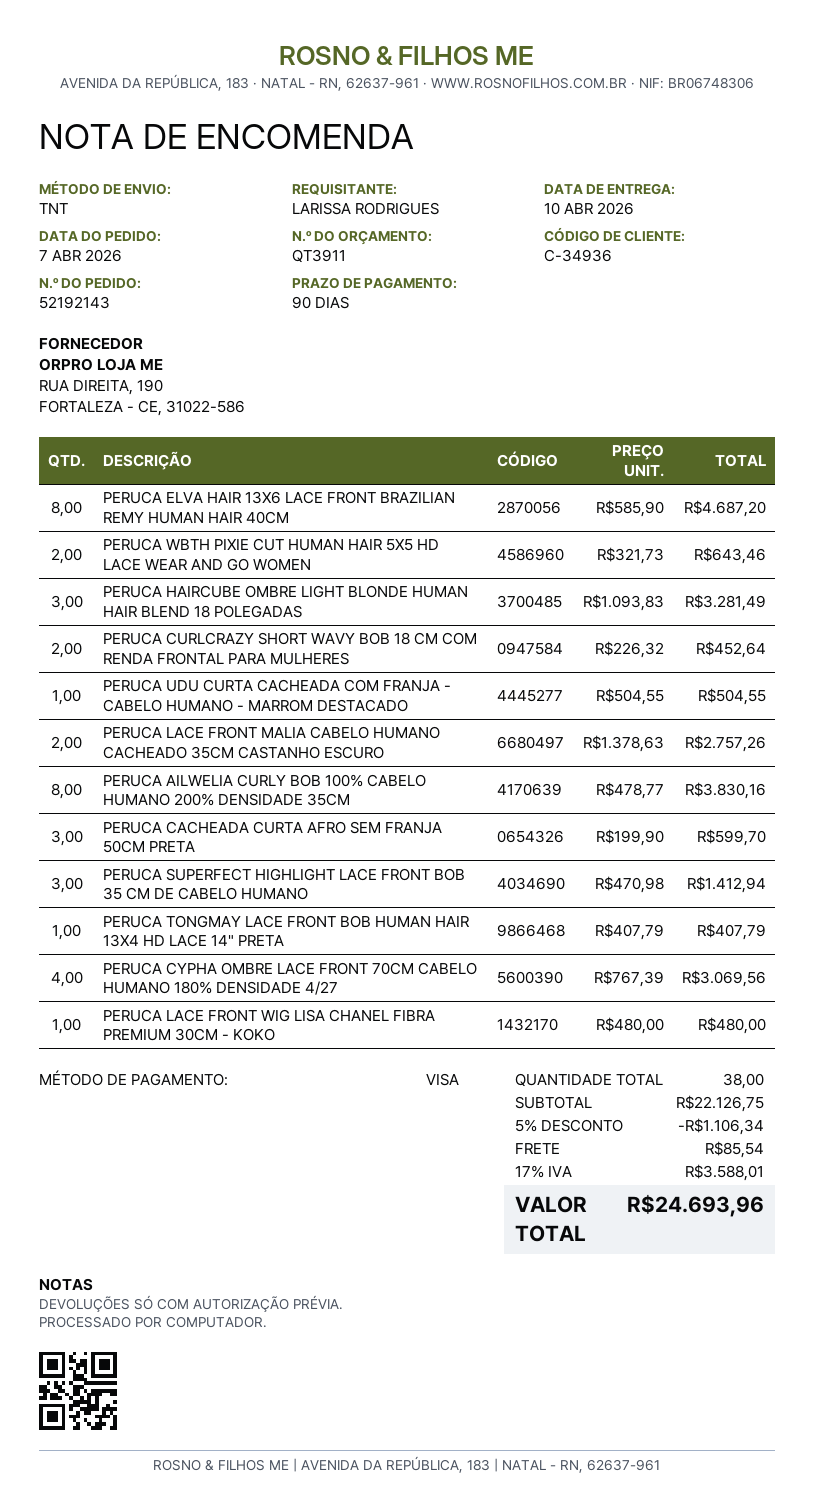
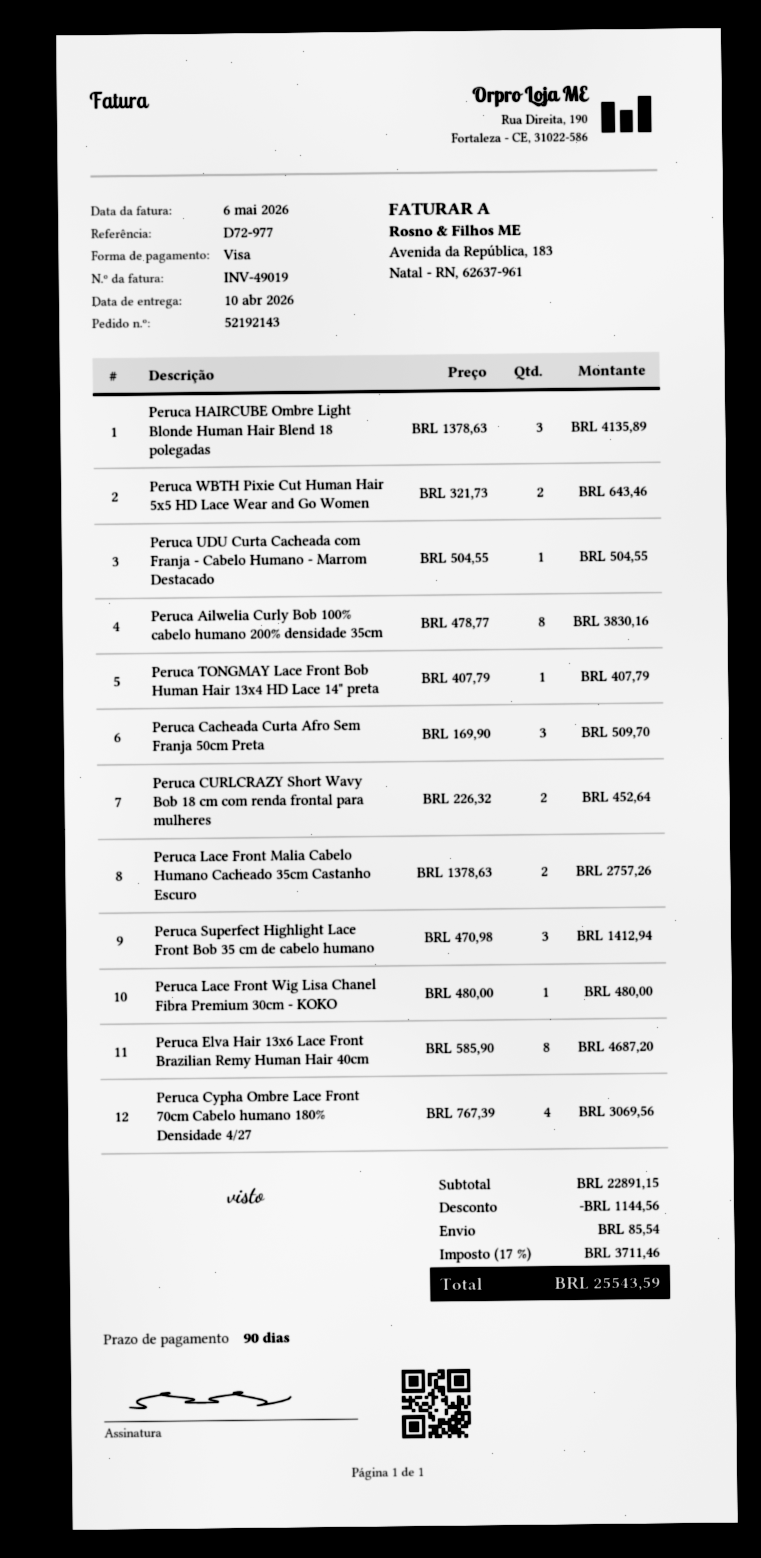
PERUCA HAIRCUBE OMBRE LIGHT BLONDE HUMAN HAIR BLEND 18 POLEGADAS: 3 x 1093.83 = 3281.49 -> 3 x 1378.63 = 4135.89
PERUCA CACHEADA CURTA AFRO SEM FRANJA 50CM PRETA: 3 x 199.90 = 599.70 -> 3 x 169.90 = 509.70
subtotal: 22126.75 -> 22891.15
discount: 1106.34 -> 1144.56
tax: 17% = 3588.01 -> 17% = 3711.46
total: 24693.96 -> 25543.59

